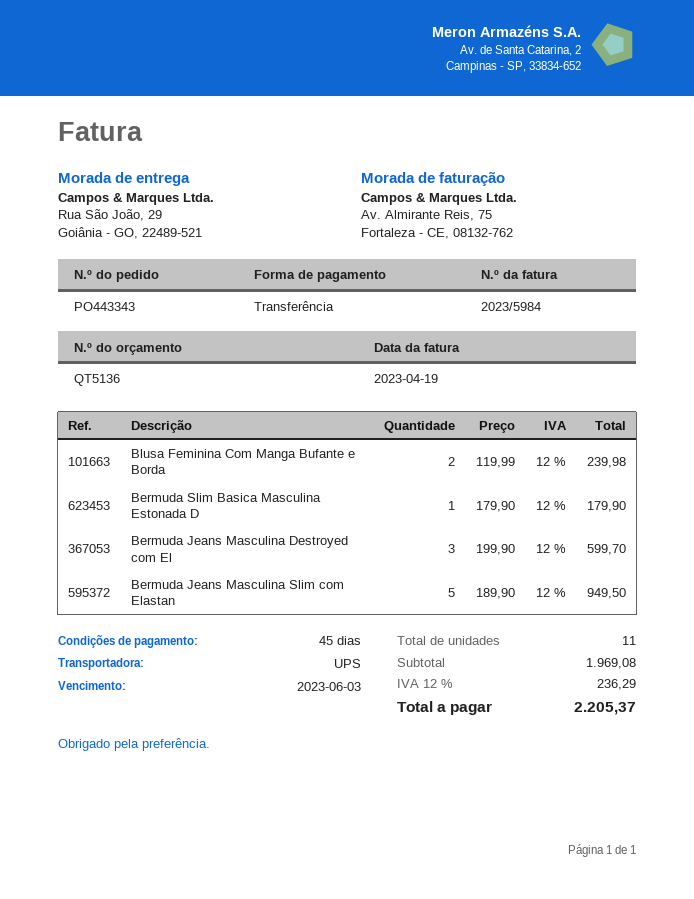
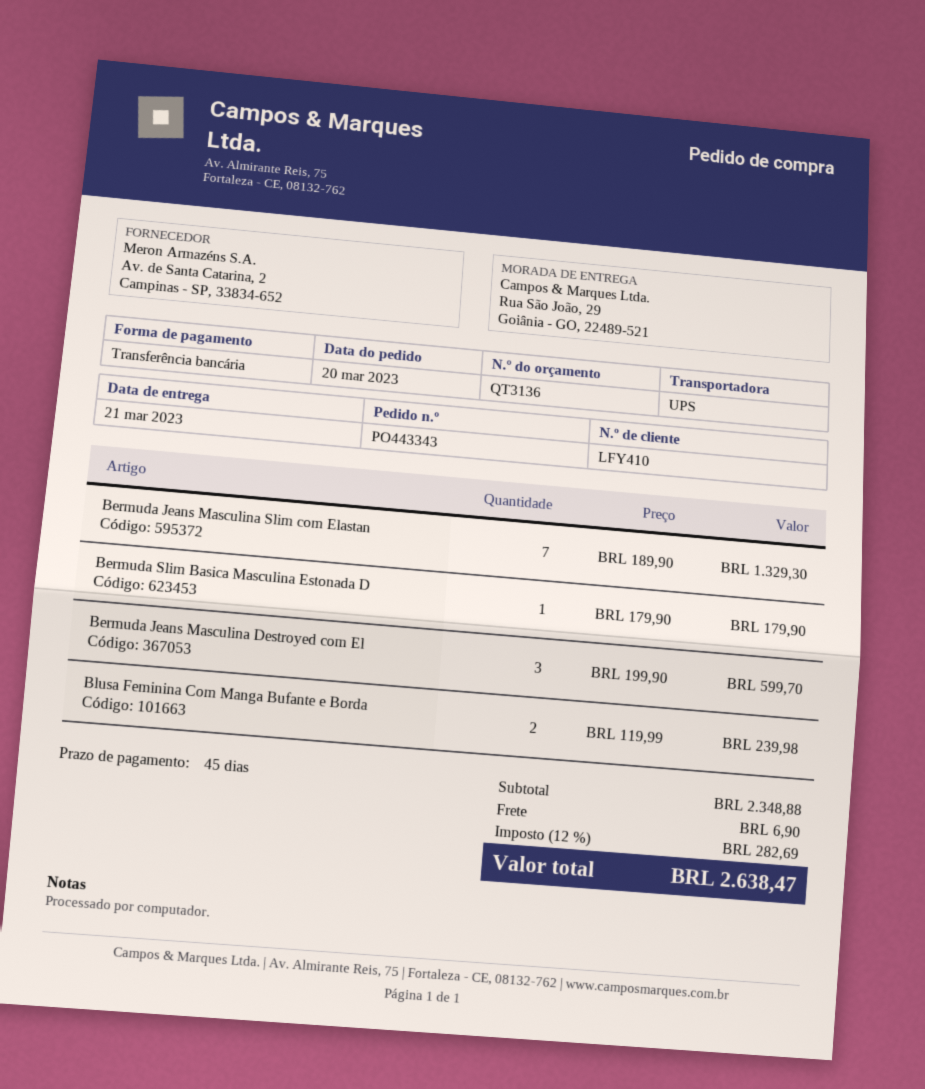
quote number: QT5136 -> QT3136
Bermuda Jeans Masculina Slim com Elastan: 5 x 189.90 = 949.50 -> 7 x 189.90 = 1329.30
subtotal: 1969.08 -> 2348.88
shipping: none -> 6.90
tax: 12% = 236.29 -> 12% = 282.69
total: 2205.37 -> 2638.47

